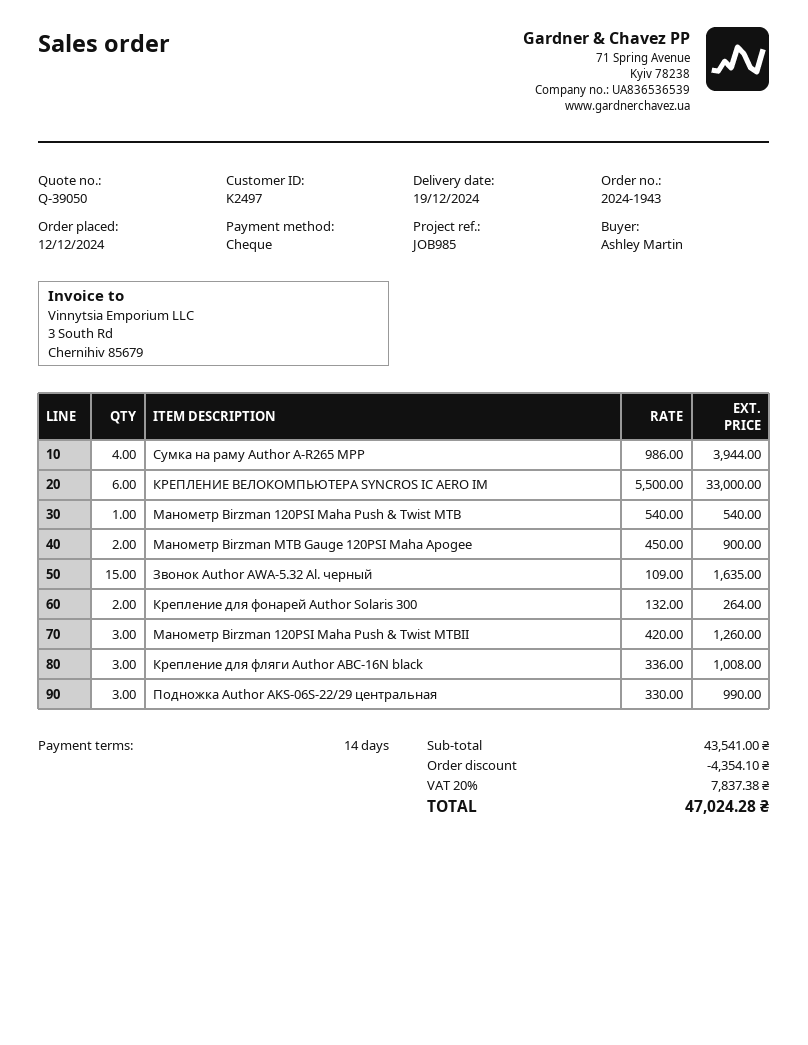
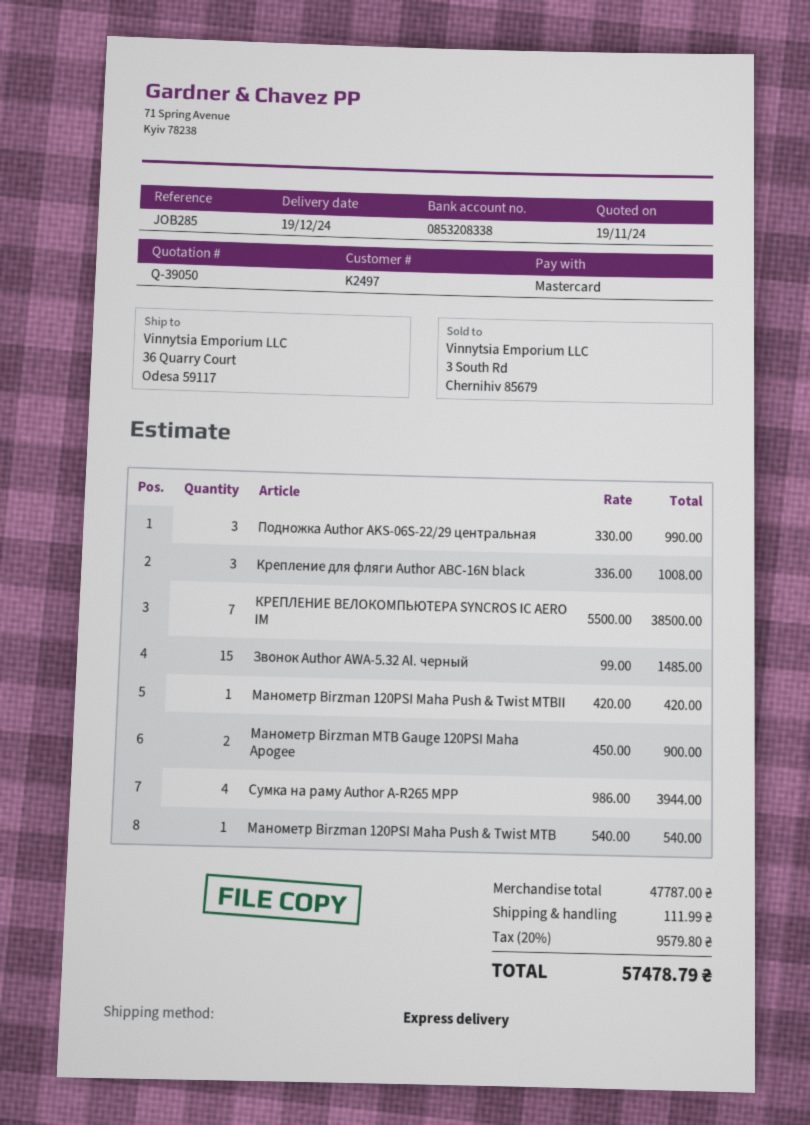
reference: JOB985 -> JOB285
payment method: cheque -> Mastercard
КРЕПЛЕНИЕ ВЕЛОКОМПЬЮТЕРА SYNCROS IC AERO IM: 6 x 5500.00 = 33000.00 -> 7 x 5500.00 = 38500.00
Звонок Author AWA-5.32 Al. черный: 15 x 109.00 = 1635.00 -> 15 x 99.00 = 1485.00
Крепление для фонарей Author Solaris 300: 2 x 132.00 = 264.00 -> none
Манометр Birzman 120PSI Maha Push & Twist MTBII: 3 x 420.00 = 1260.00 -> 1 x 420.00 = 420.00
subtotal: 43541.00 -> 47787.00
discount: 4354.10 -> none
shipping: none -> 111.99
tax: 20% = 7837.38 -> 20% = 9579.80
total: 47024.28 -> 57478.79

